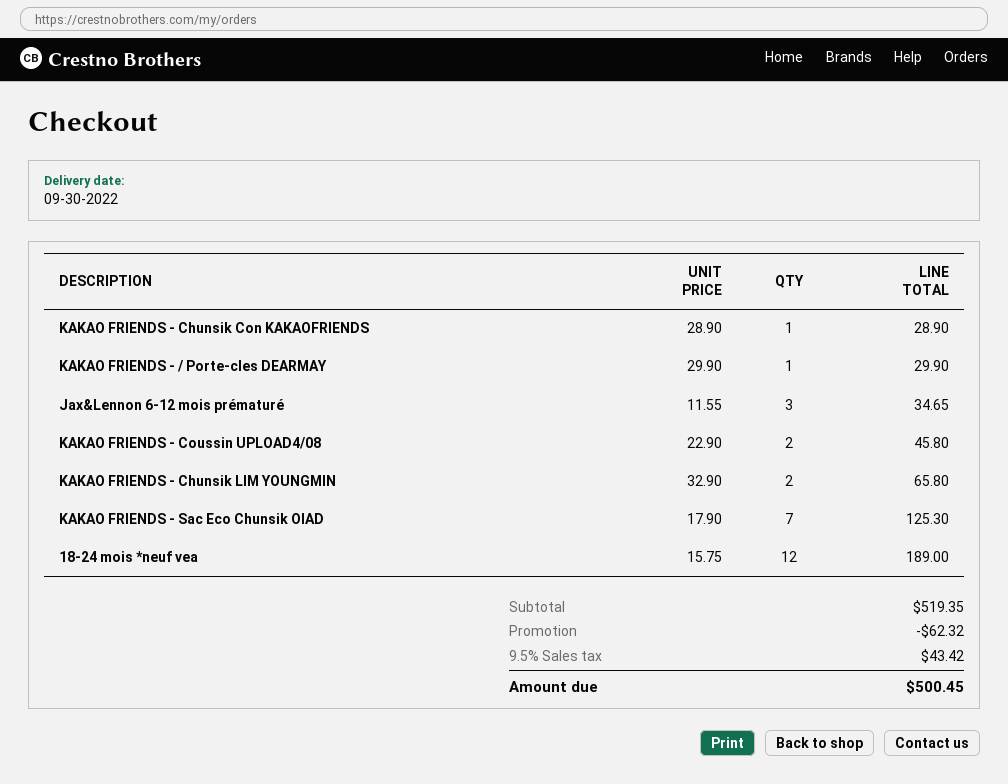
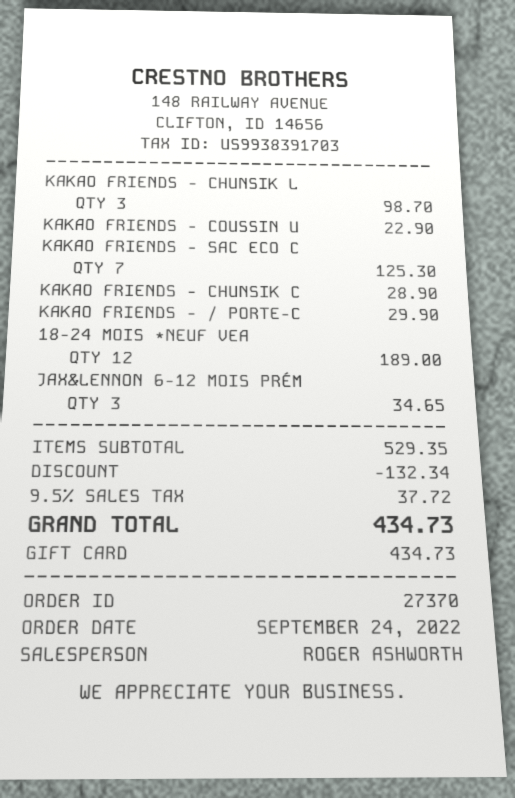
KAKAO FRIENDS - Coussin UPLOAD4/08: 2 for 45.80 -> 1 for 22.90
KAKAO FRIENDS - Chunsik LIM YOUNGMIN: 2 for 65.80 -> 3 for 98.70
subtotal: 519.35 -> 529.35
discount: 62.32 -> 132.34
tax: 9.5% = 43.42 -> 9.5% = 37.72
total: 500.45 -> 434.73

